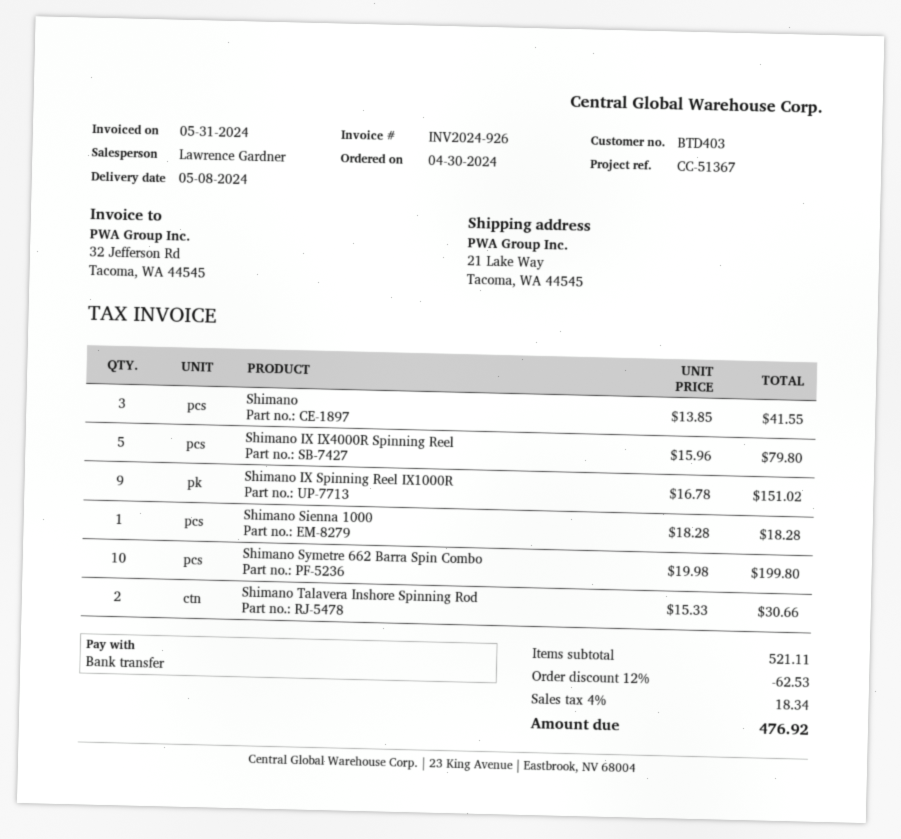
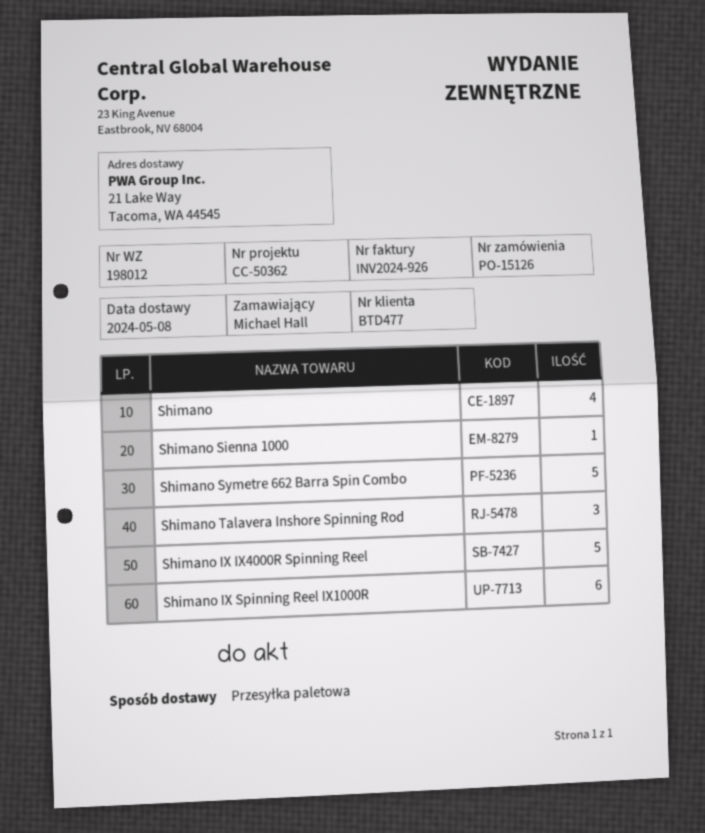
customer number: BTD403 -> BTD477
reference: CC-51367 -> CC-50362
Shimano: 3 -> 4
Shimano IX Spinning Reel IX1000R: 9 -> 6
Shimano Symetre 662 Barra Spin Combo: 10 -> 5
Shimano Talavera Inshore Spinning Rod: 2 -> 3

